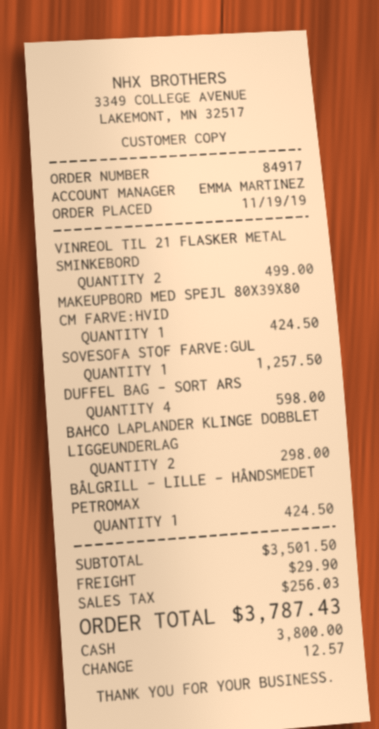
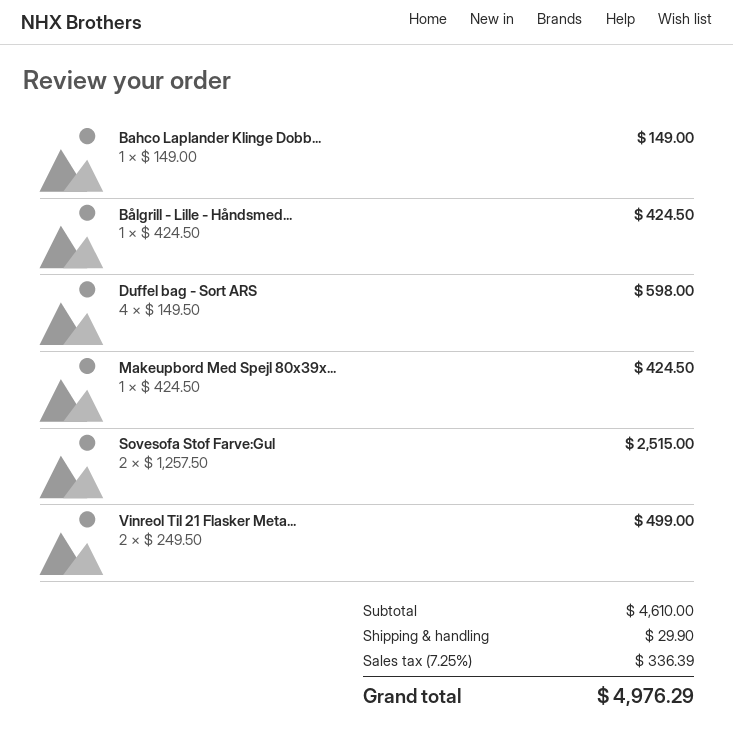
SOVESOFA STOF FARVE:GUL: 1 for 1257.50 -> 2 for 2515.00
BAHCO LAPLANDER KLINGE DOBBLET LIGGEUNDERLAG: 2 for 298.00 -> 1 for 149.00
subtotal: 3501.50 -> 4610.00
tax: 256.03 -> 336.39
total: 3787.43 -> 4976.29

